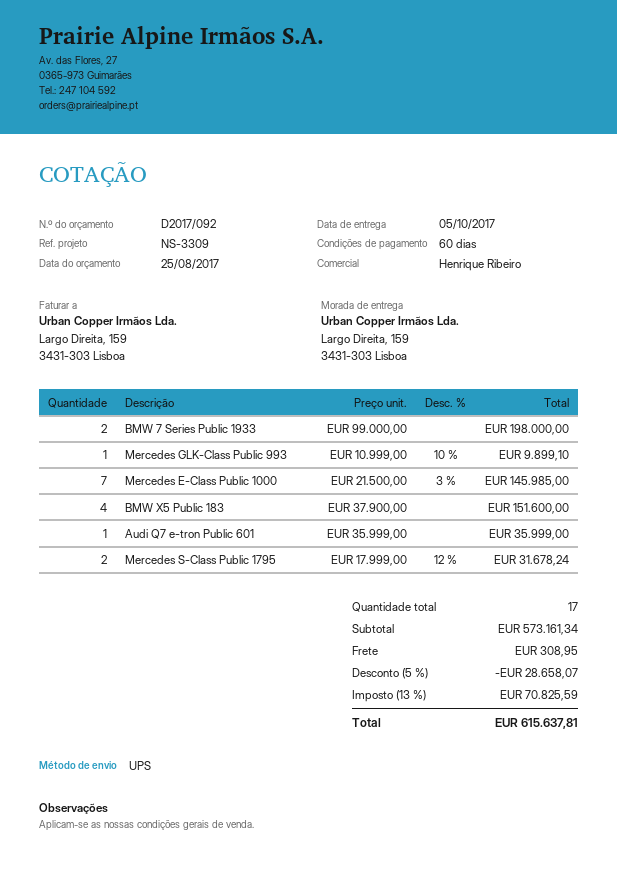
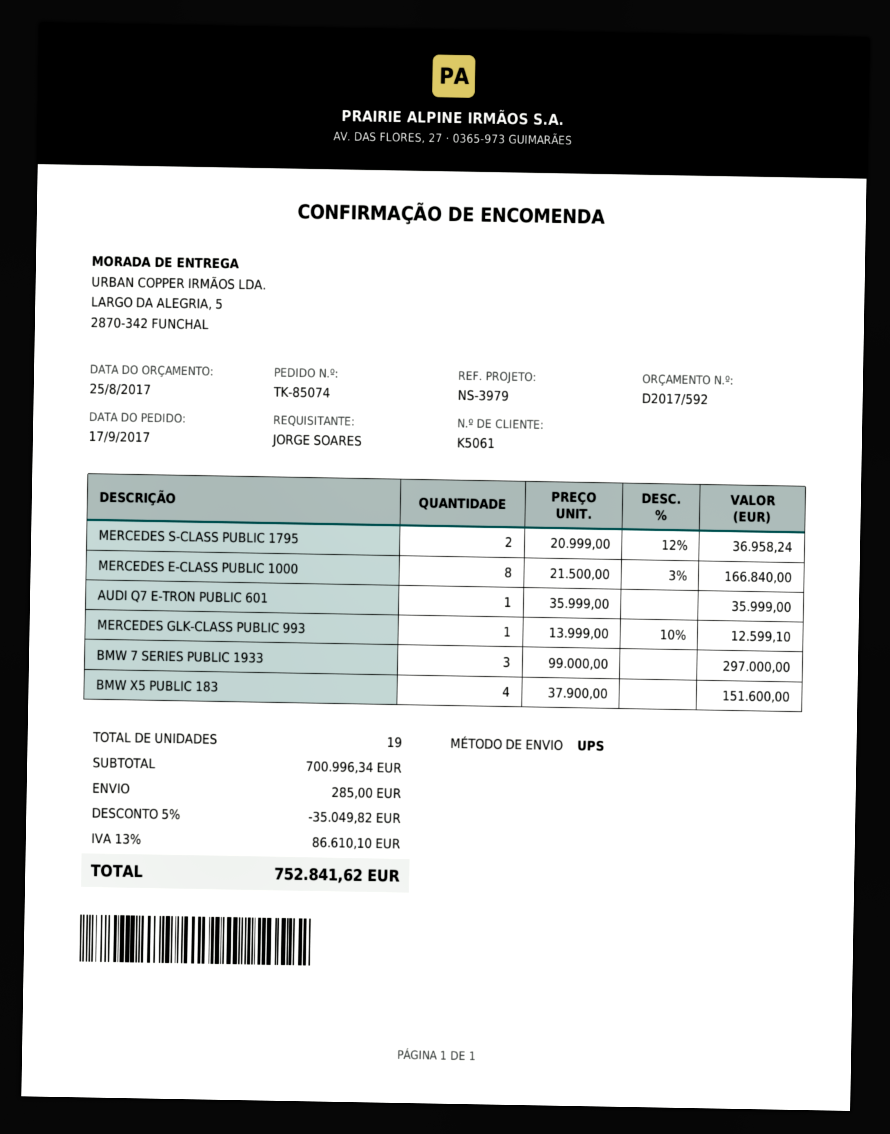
quote number: D2017/092 -> D2017/592
reference: NS-3309 -> NS-3979
ship to: Largo Direita, 159, 3431-303 Lisboa -> LARGO DA ALEGRIA, 5, 2870-342 FUNCHAL
BMW 7 Series Public 1933: 2 x 99000.00 = 198000.00 -> 3 x 99000.00 = 297000.00
Mercedes GLK-Class Public 993: 1 x 10999.00 - 10% = 9899.10 -> 1 x 13999.00 - 10% = 12599.10
Mercedes E-Class Public 1000: 7 x 21500.00 - 3% = 145985.00 -> 8 x 21500.00 - 3% = 166840.00
Mercedes S-Class Public 1795: 2 x 17999.00 - 12% = 31678.24 -> 2 x 20999.00 - 12% = 36958.24
total quantity: 17 -> 19
subtotal: 573161.34 -> 700996.34
discount: 5% = 28658.07 -> 5% = 35049.82
shipping: 308.95 -> 285.00
tax: 13% = 70825.59 -> 13% = 86610.10
total: 615637.81 -> 752841.62

